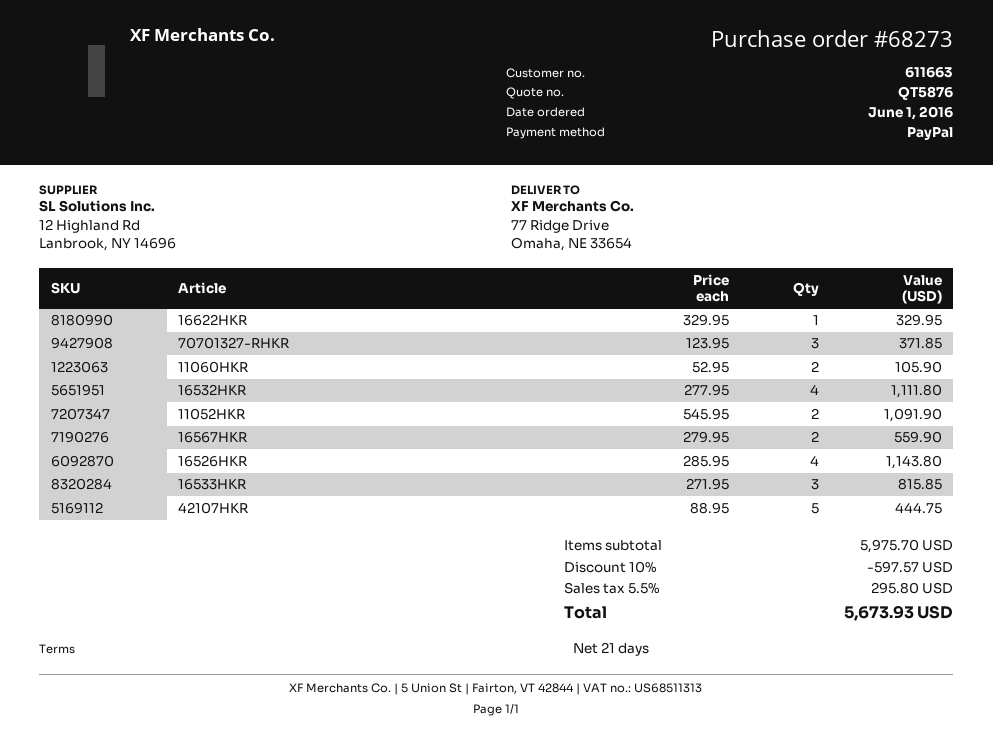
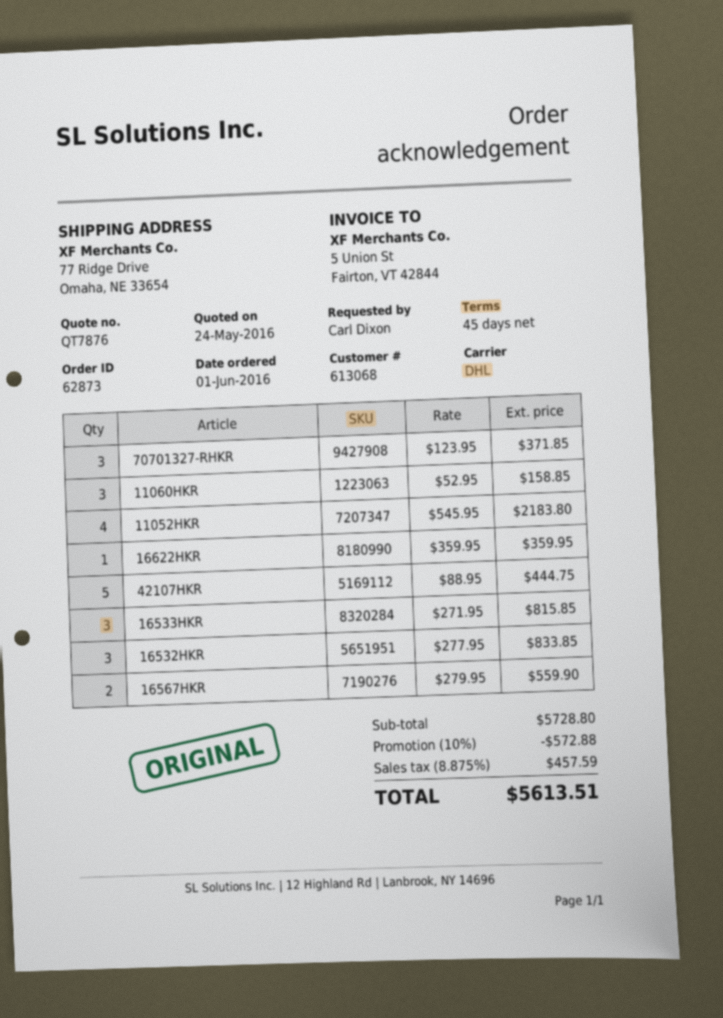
quote number: QT5876 -> QT7876
order number: 68273 -> 62873
payment terms: 21 days -> 45 days
customer number: 611663 -> 613068
16622HKR: 1 x 329.95 = 329.95 -> 1 x 359.95 = 359.95
11060HKR: 2 x 52.95 = 105.90 -> 3 x 52.95 = 158.85
16532HKR: 4 x 277.95 = 1111.80 -> 3 x 277.95 = 833.85
11052HKR: 2 x 545.95 = 1091.90 -> 4 x 545.95 = 2183.80
16526HKR: 4 x 285.95 = 1143.80 -> none
subtotal: 5975.70 -> 5728.80
discount: 10% = 597.57 -> 10% = 572.88
tax: 5.5% = 295.80 -> 8.875% = 457.59
total: 5673.93 -> 5613.51

